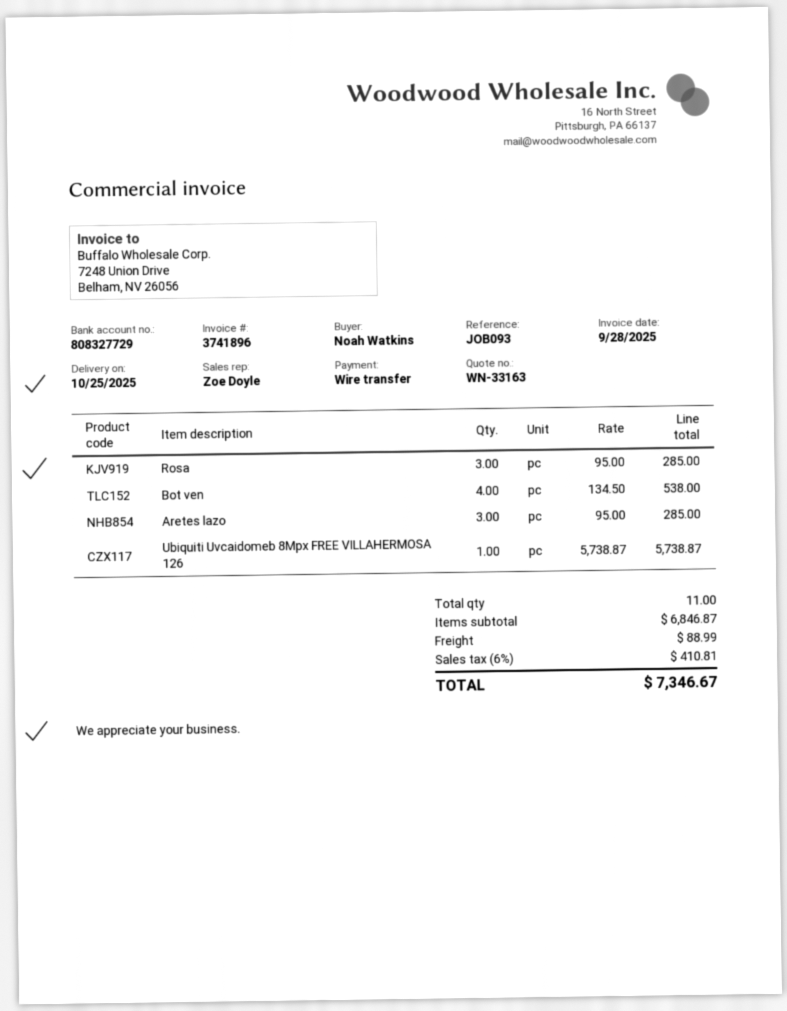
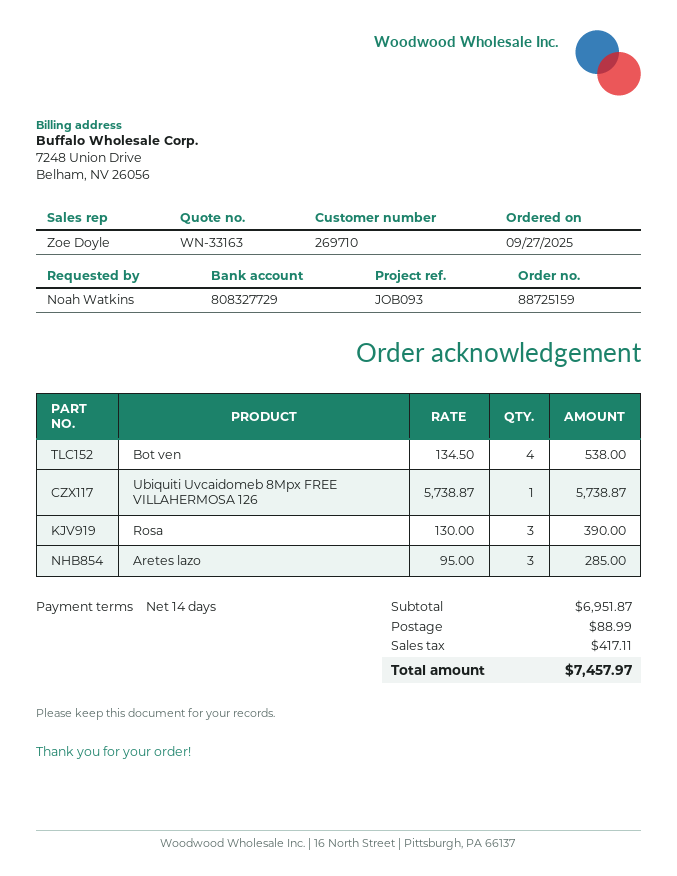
Rosa: 3 x 95.00 = 285.00 -> 3 x 130.00 = 390.00
subtotal: 6846.87 -> 6951.87
tax: 410.81 -> 417.11
total: 7346.67 -> 7457.97

